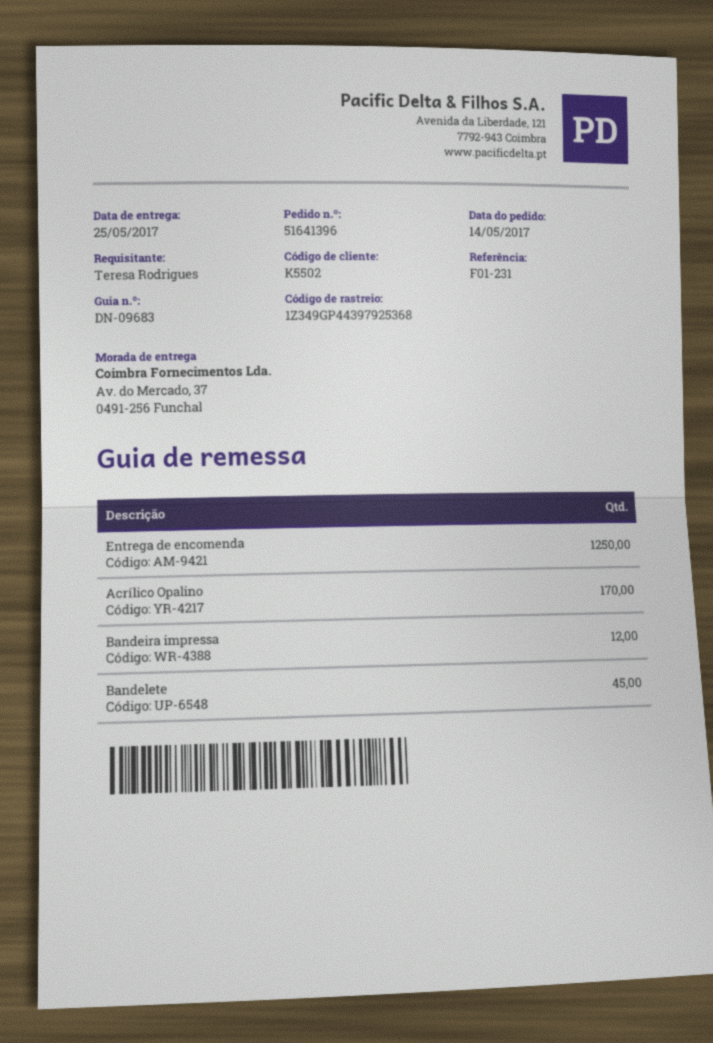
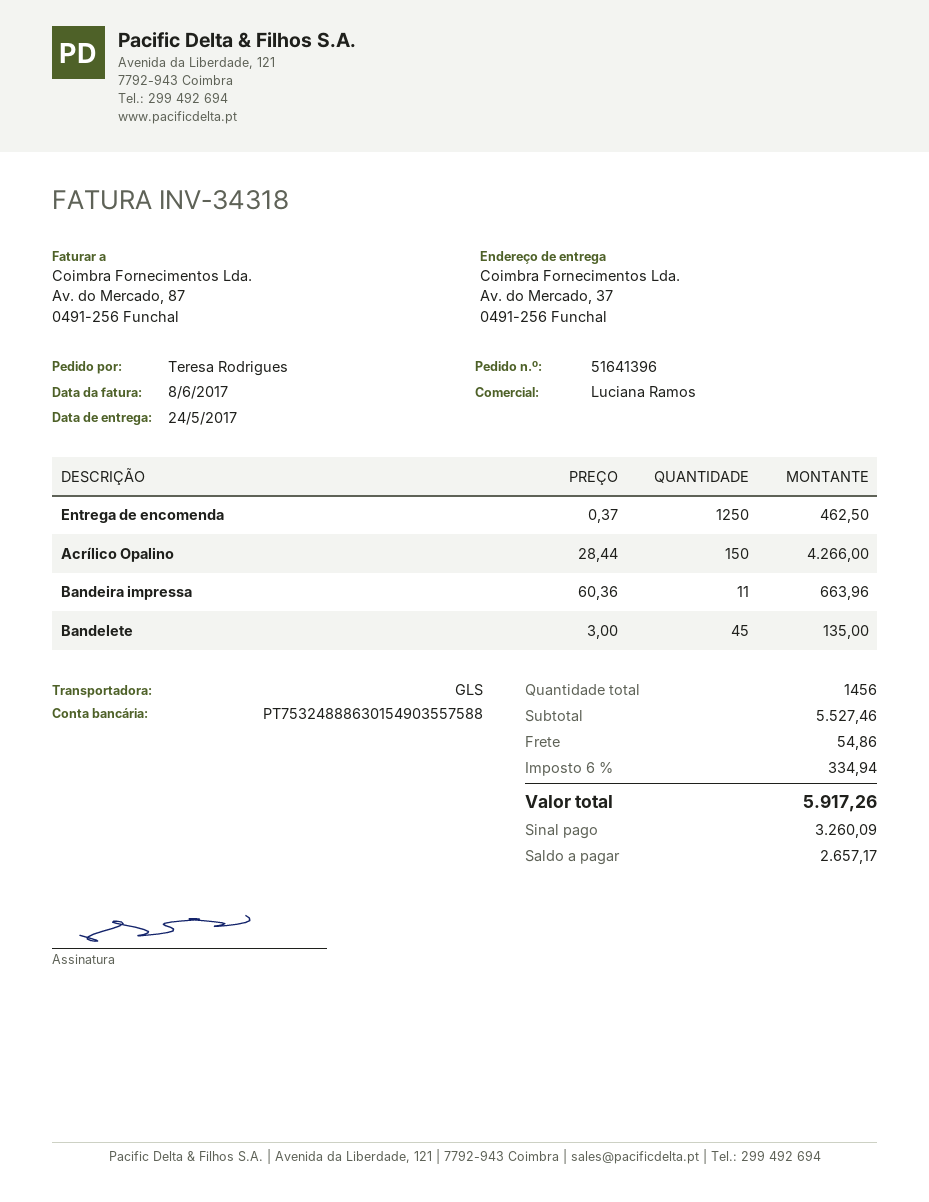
delivery date: 2017-05-25 -> 2017-05-24
Acrílico Opalino: 170 -> 150
Bandeira impressa: 12 -> 11

